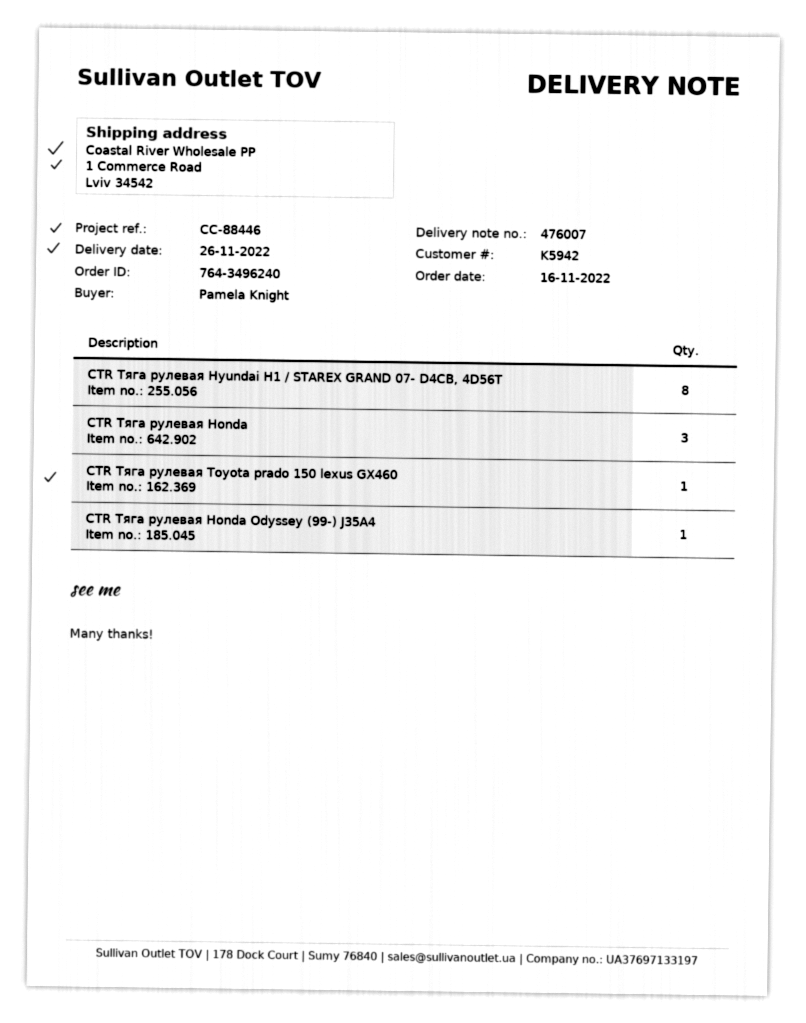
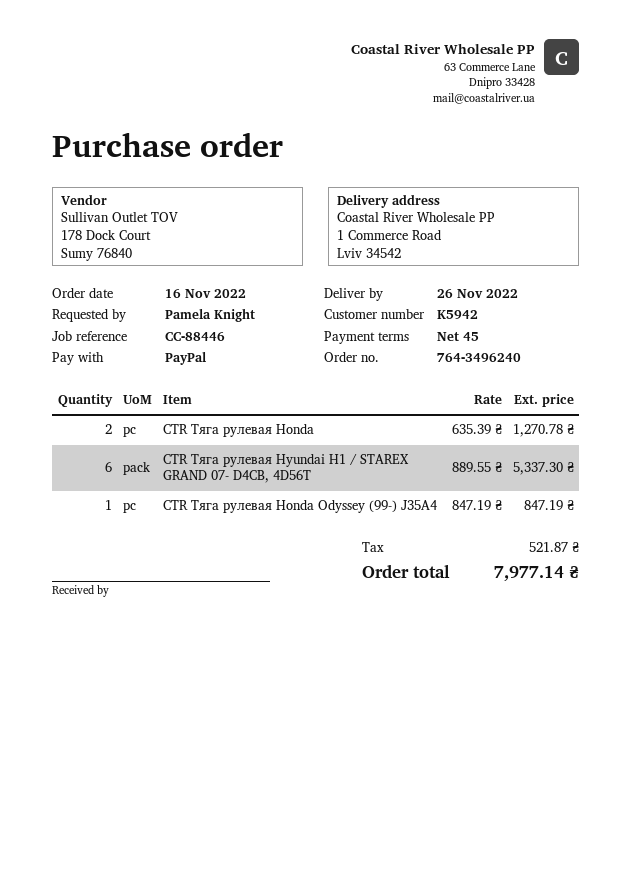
CTR Тяга рулевая Hyundai H1 / STAREX GRAND 07- D4CB, 4D56T: 8 -> 6
CTR Тяга рулевая Honda: 3 -> 2
CTR Тяга рулевая Toyota prado 150 lexus GX460: 1 -> none

